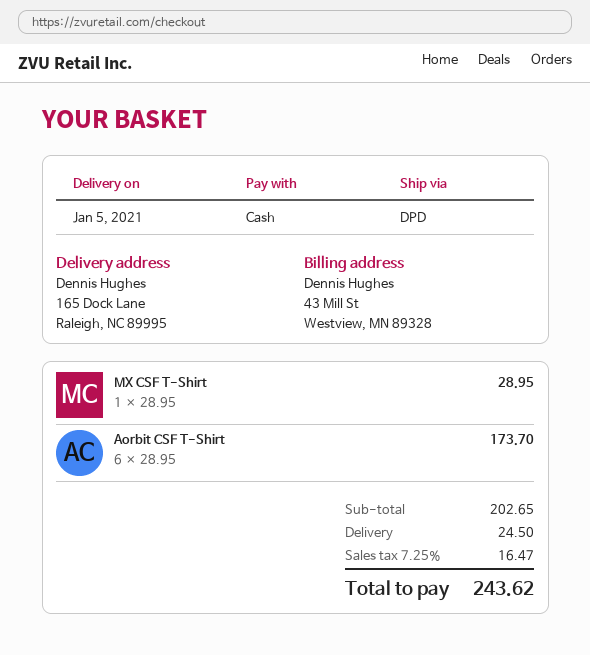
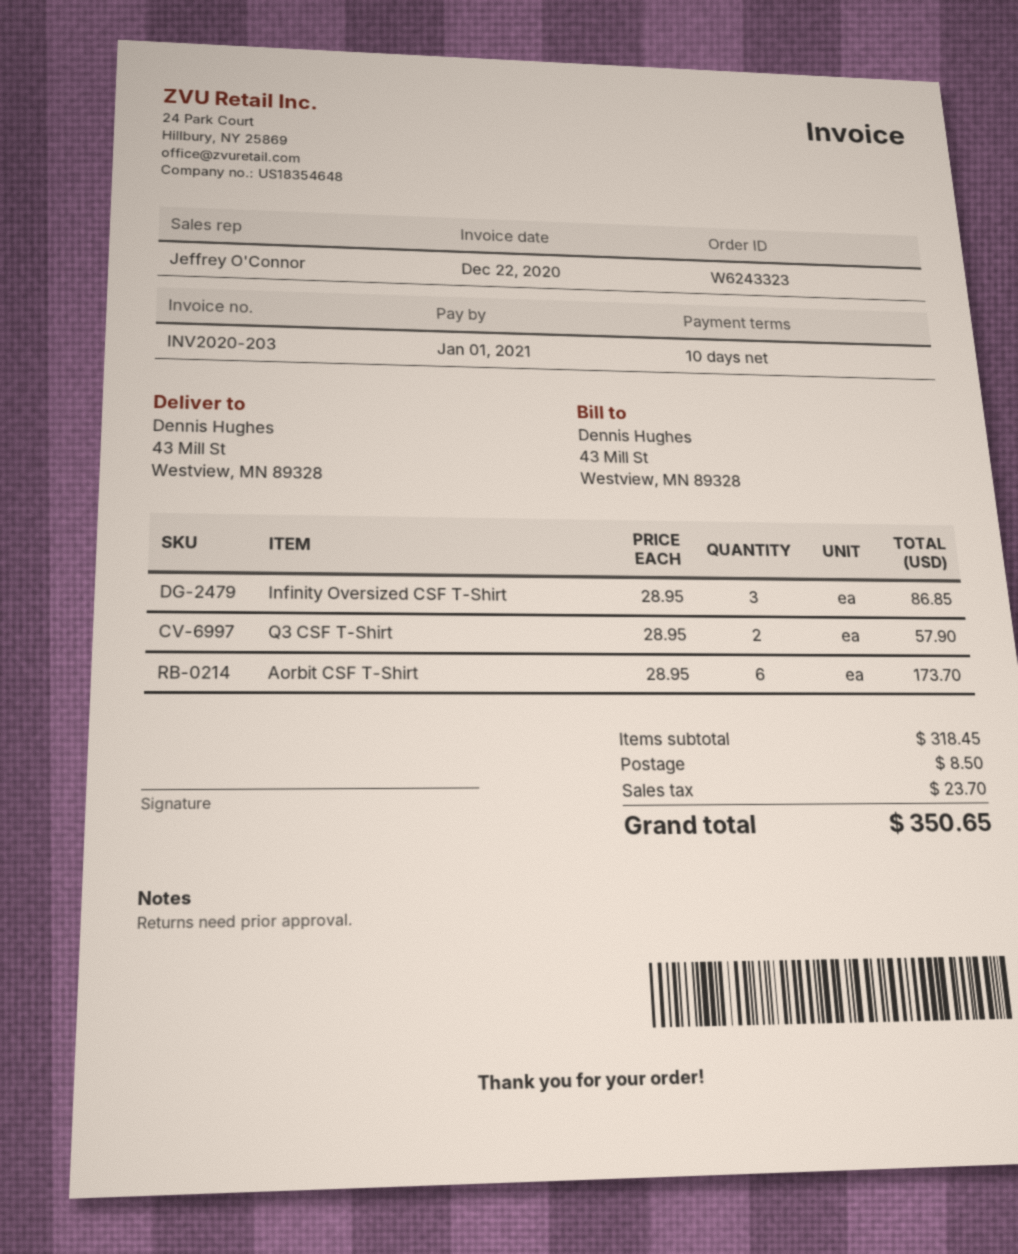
ship to: 165 Dock Lane, Raleigh, NC 89995 -> 43 Mill St, Westview, MN 89328
MX CSF T-Shirt: 1 x 28.95 = 28.95 -> none
Infinity Oversized CSF T-Shirt: none -> 3 x 28.95 = 86.85
Q3 CSF T-Shirt: none -> 2 x 28.95 = 57.90
subtotal: 202.65 -> 318.45
shipping: 24.50 -> 8.50
tax: 16.47 -> 23.70
total: 243.62 -> 350.65

